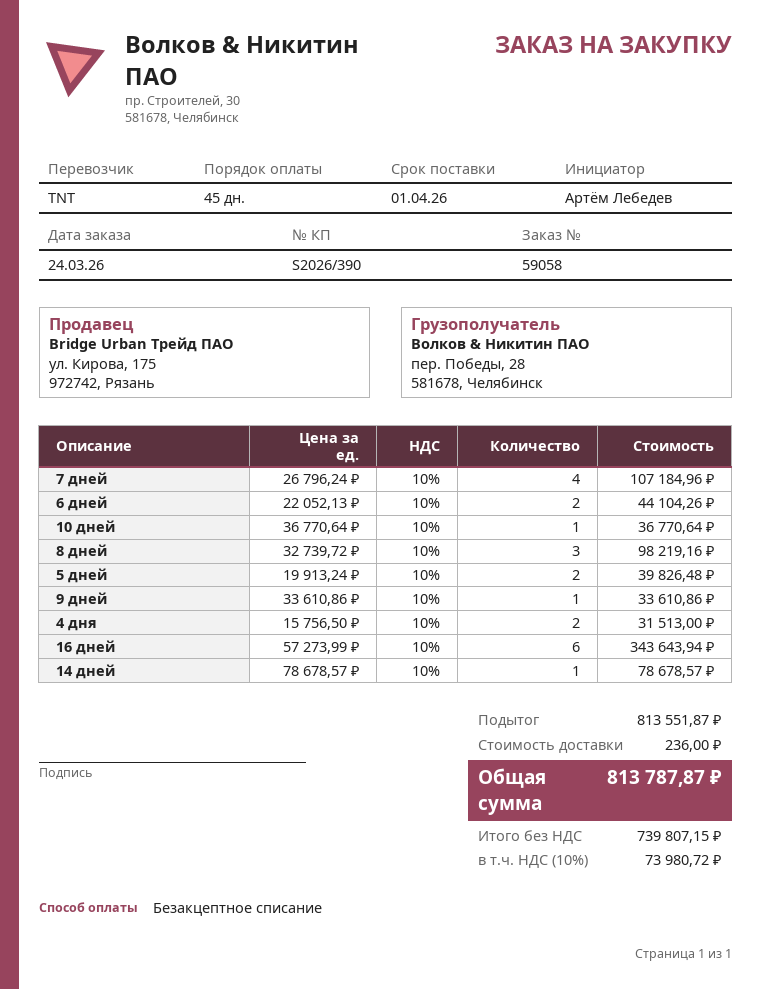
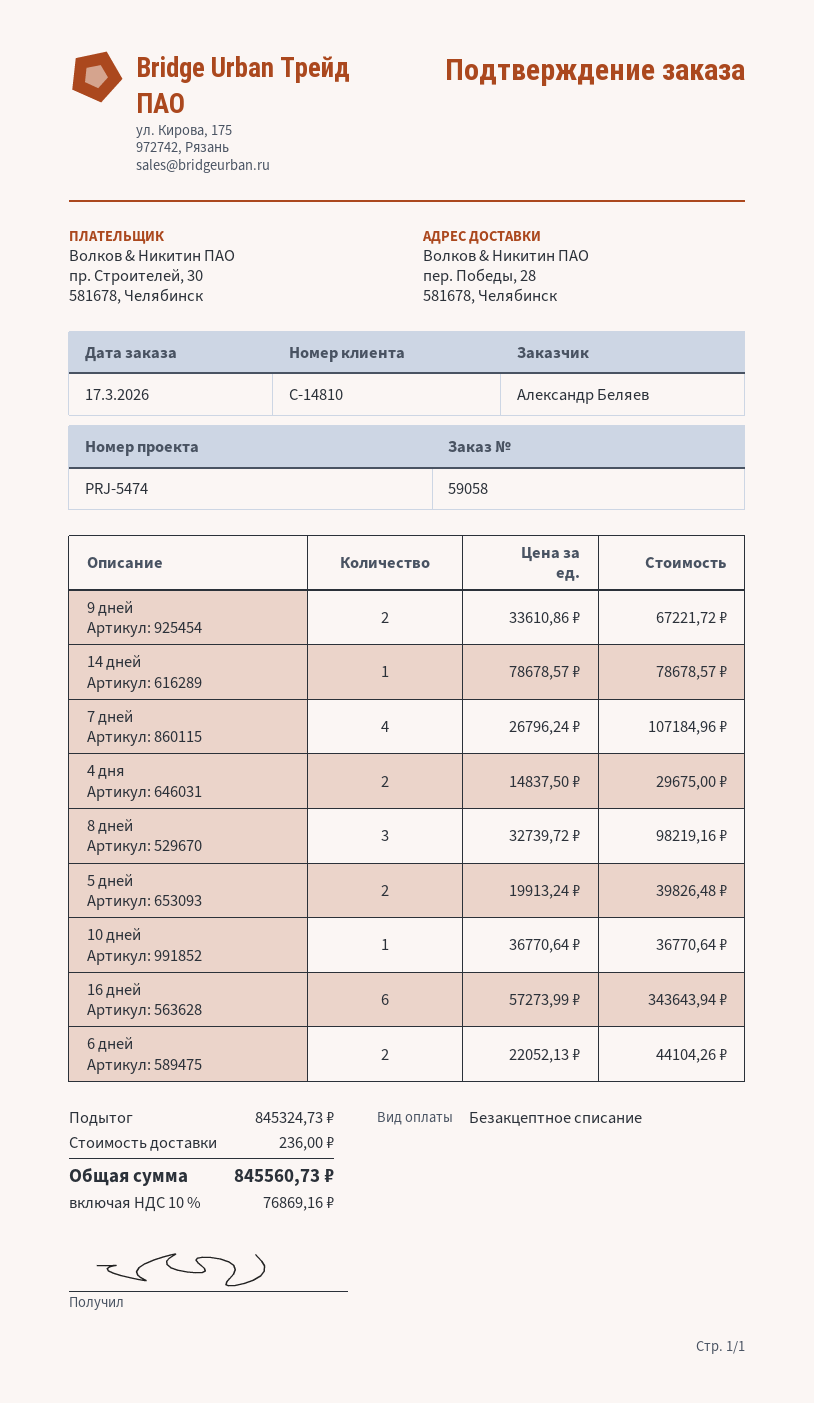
order date: 2026-03-24 -> 2026-03-17
ordered by: Артём Лебедев -> Александр Беляев
9 дней: 1 x 33610.86 = 33610.86 -> 2 x 33610.86 = 67221.72
4 дня: 2 x 15756.50 = 31513.00 -> 2 x 14837.50 = 29675.00
subtotal: 813551.87 -> 845324.73
tax: 10% = 73980.72 -> 10% = 76869.16
total: 813787.87 -> 845560.73

